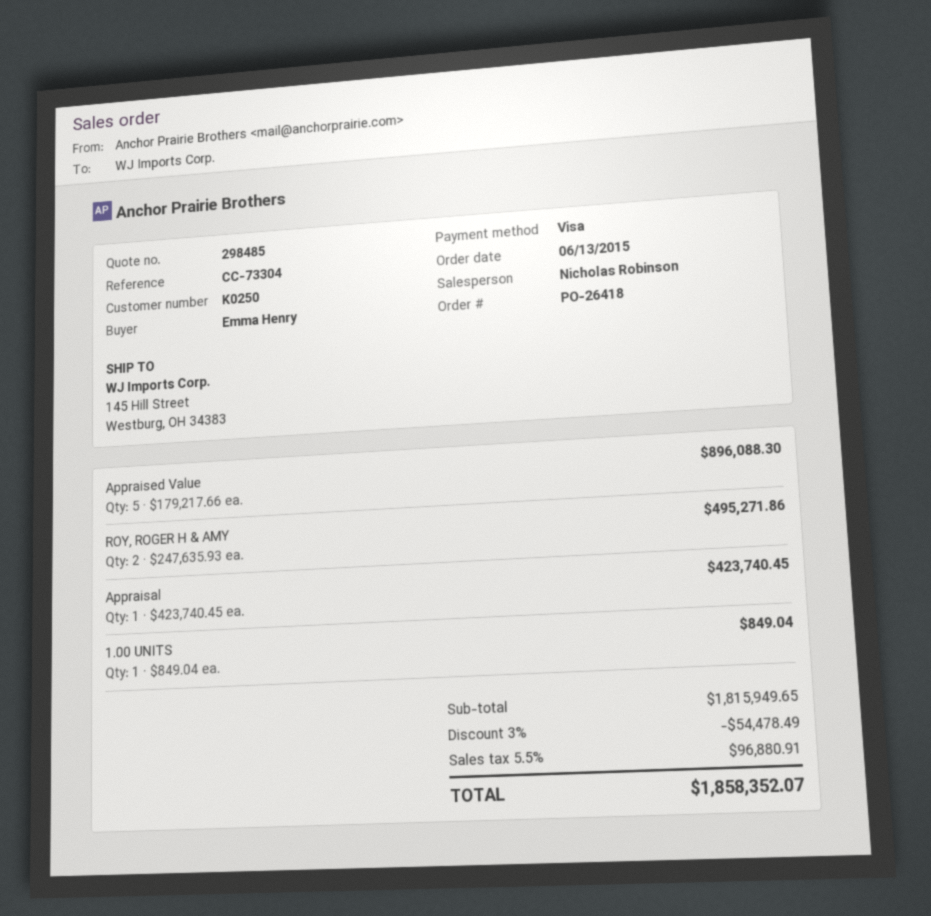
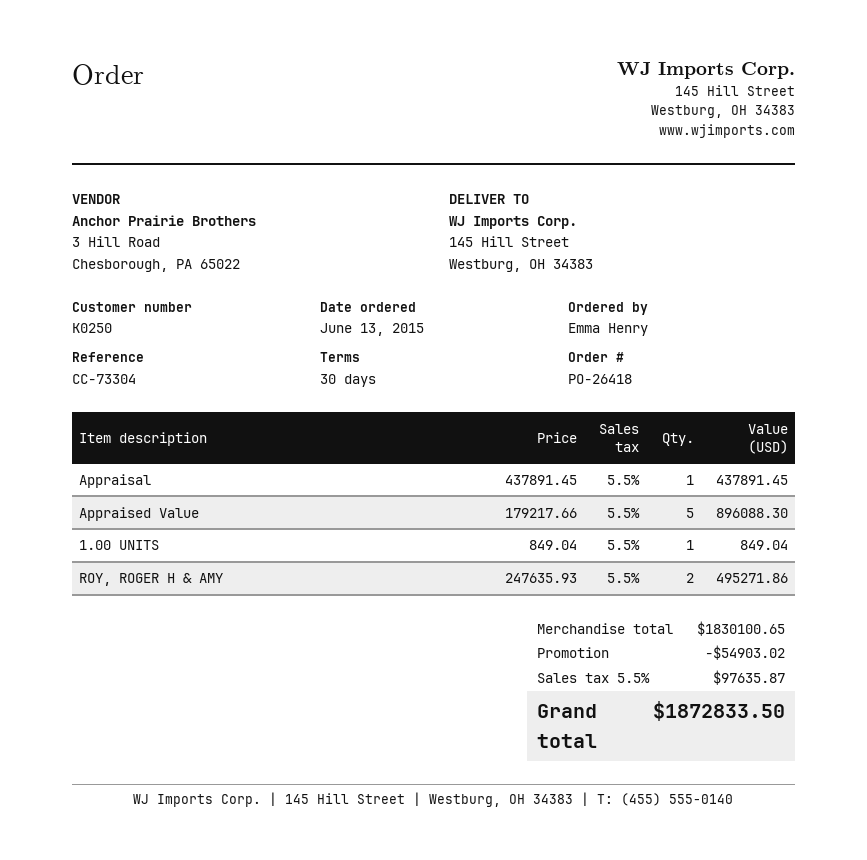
Appraisal: 1 x 423740.45 = 423740.45 -> 1 x 437891.45 = 437891.45
subtotal: 1815949.65 -> 1830100.65
discount: 54478.49 -> 54903.02
tax: 5.5% = 96880.91 -> 5.5% = 97635.87
total: 1858352.07 -> 1872833.50

